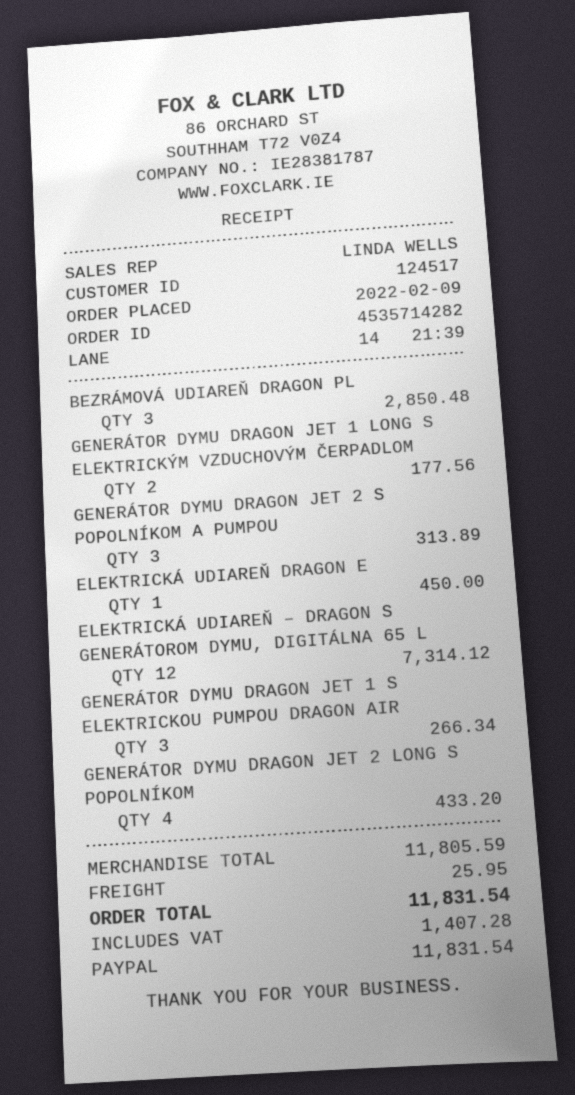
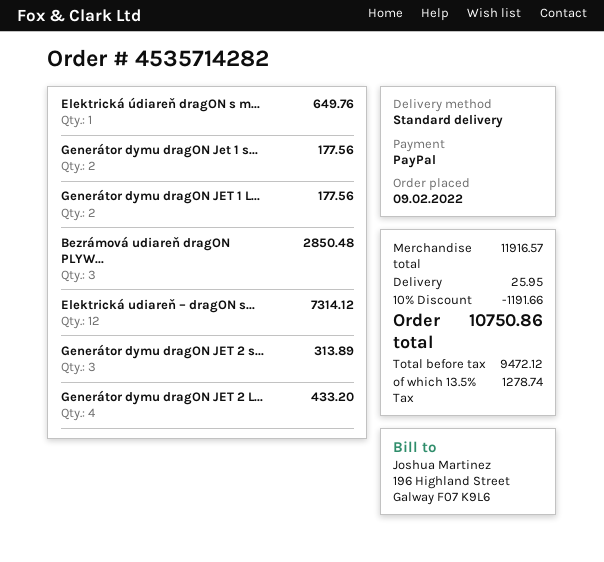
ELEKTRICKÁ UDIAREŇ DRAGON E: 1 for 450.00 -> none
GENERÁTOR DYMU DRAGON JET 1 S ELEKTRICKOU PUMPOU DRAGON AIR: 3 for 266.34 -> 2 for 177.56
Elektrická údiareň dragON s m...: none -> 1 for 649.76
subtotal: 11805.59 -> 11916.57
discount: none -> 10% = 1191.66
tax: 1407.28 -> 1278.74
total: 11831.54 -> 10750.86

